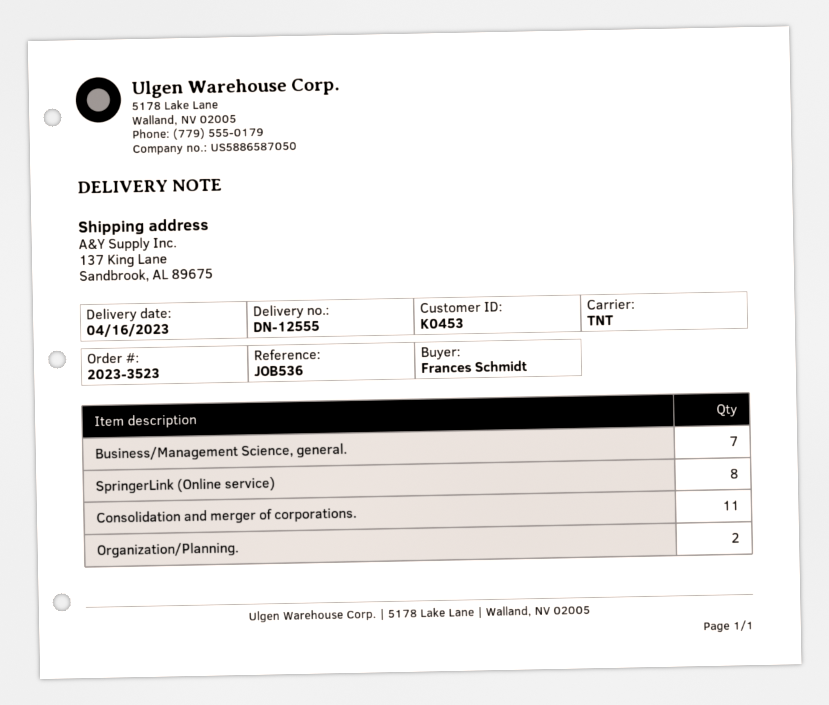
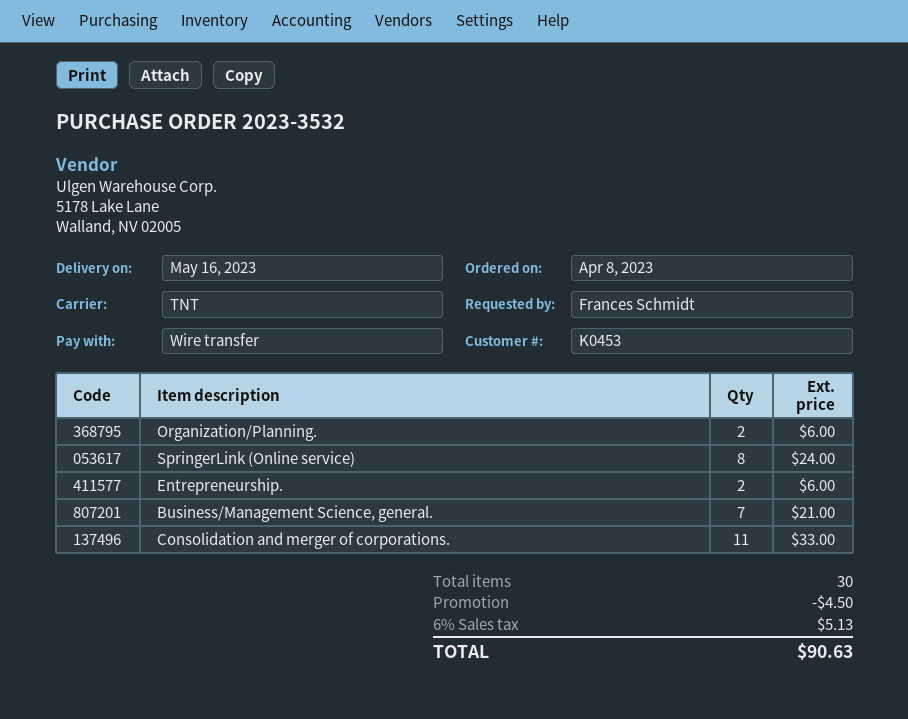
order number: 2023-3523 -> 2023-3532
delivery date: 2023-04-16 -> 2023-05-16
Entrepreneurship.: none -> 2

